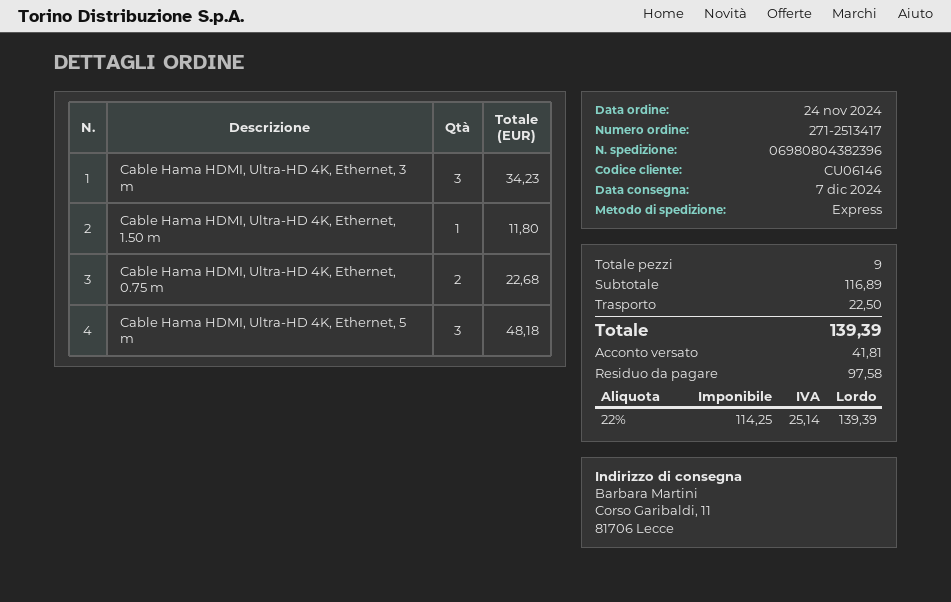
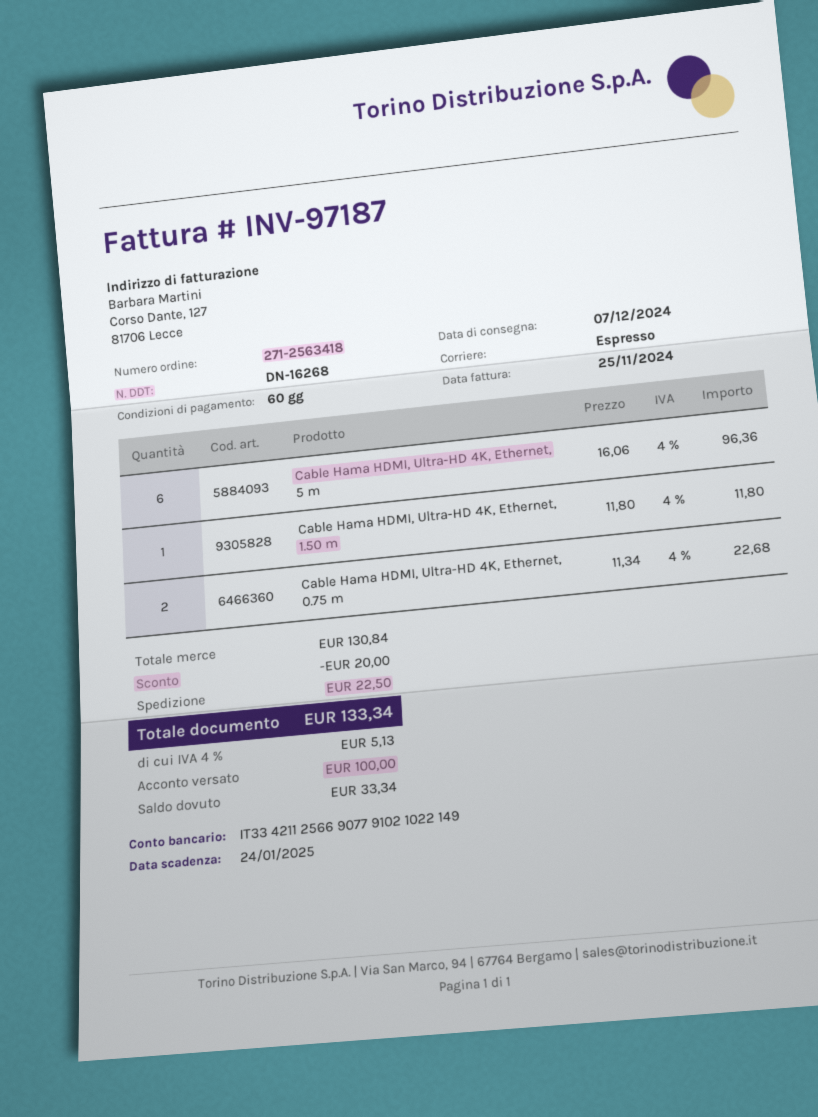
order number: 271-2513417 -> 271-2563418
Cable Hama HDMI, Ultra-HD 4K, Ethernet, 3 m: 3 for 34.23 -> none
Cable Hama HDMI, Ultra-HD 4K, Ethernet, 5 m: 3 for 48.18 -> 6 for 96.36
subtotal: 116.89 -> 130.84
discount: none -> 20.00
tax: 22% = 25.14 -> 4% = 5.13
total: 139.39 -> 133.34
deposit: 41.81 -> 100.00
balance: 97.58 -> 33.34

